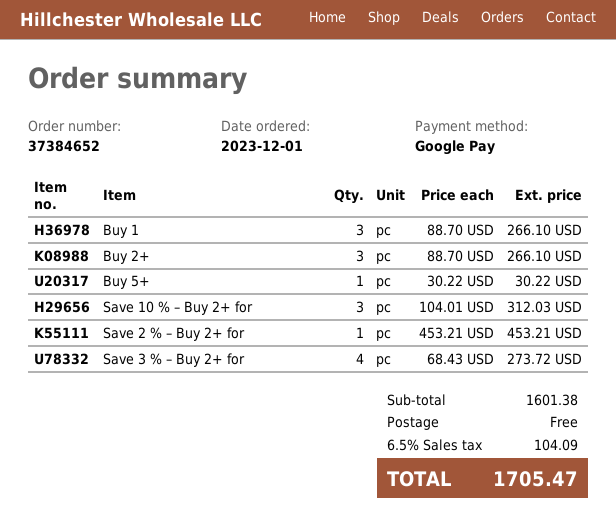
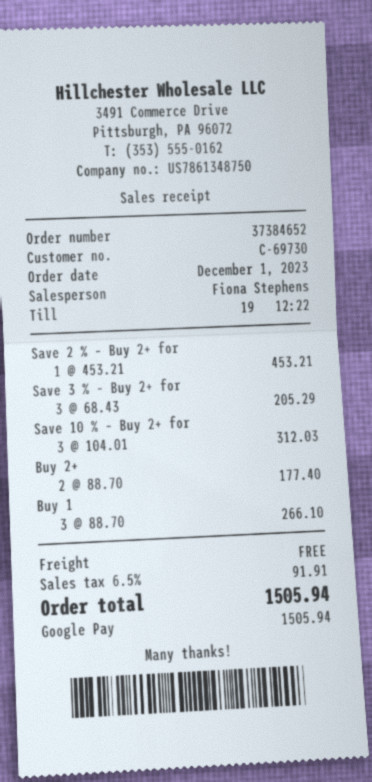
Buy 2+: 3 x 88.70 = 266.10 -> 2 x 88.70 = 177.40
Buy 5+: 1 x 30.22 = 30.22 -> none
Save 3 % – Buy 2+ for: 4 x 68.43 = 273.72 -> 3 x 68.43 = 205.29
tax: 6.5% = 104.09 -> 6.5% = 91.91
total: 1705.47 -> 1505.94

